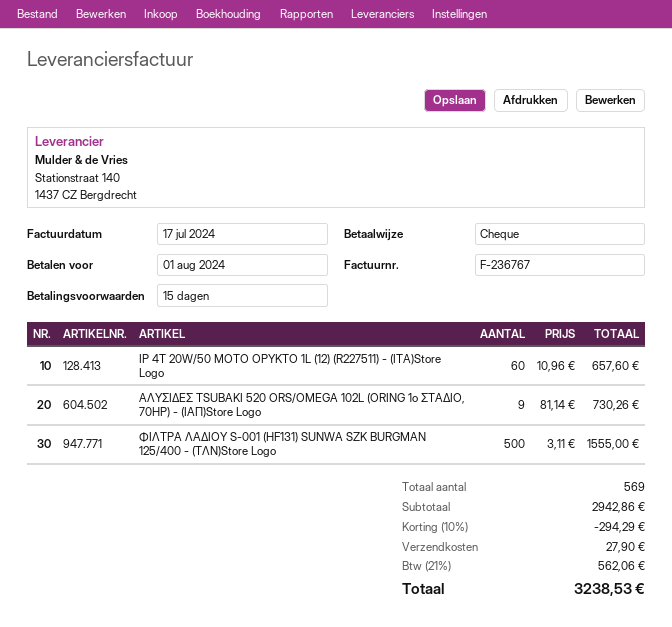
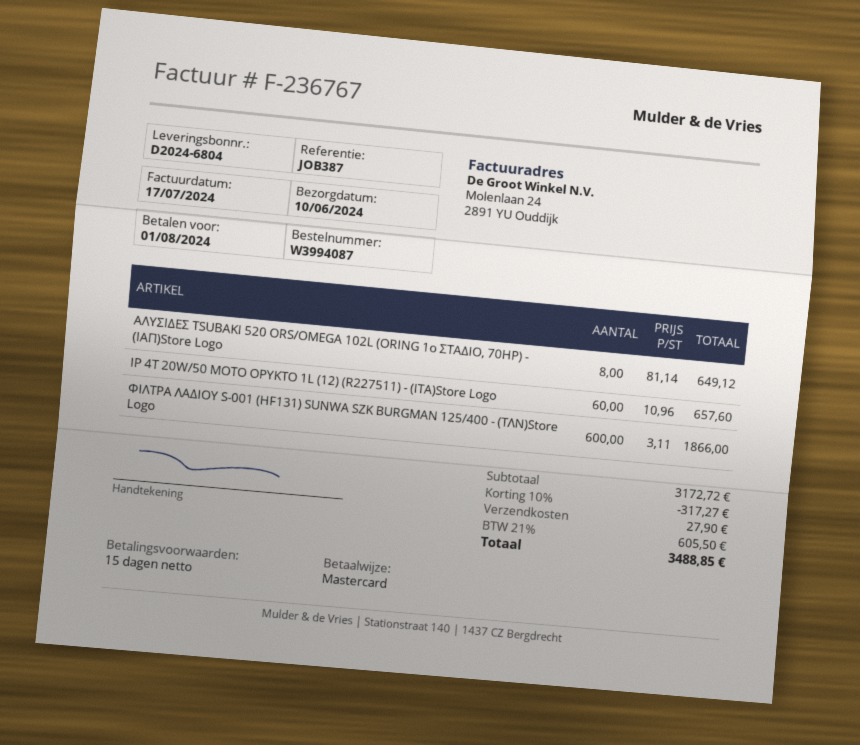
payment method: cheque -> Mastercard
ΑΛΥΣΙΔΕΣ TSUBAKI 520 ORS/OMEGA 102L (ORING 1ο ΣΤΑΔΙΟ, 70HP) - (ΙΑΠ)Store Logo: 9 x 81.14 = 730.26 -> 8 x 81.14 = 649.12
ΦΙΛΤΡΑ ΛΑΔΙΟΥ S-001 (HF131) SUNWA SZK BURGMAN 125/400 - (ΤΛΝ)Store Logo: 500 x 3.11 = 1555.00 -> 600 x 3.11 = 1866.00
subtotal: 2942.86 -> 3172.72
discount: 10% = 294.29 -> 10% = 317.27
tax: 21% = 562.06 -> 21% = 605.50
total: 3238.53 -> 3488.85

